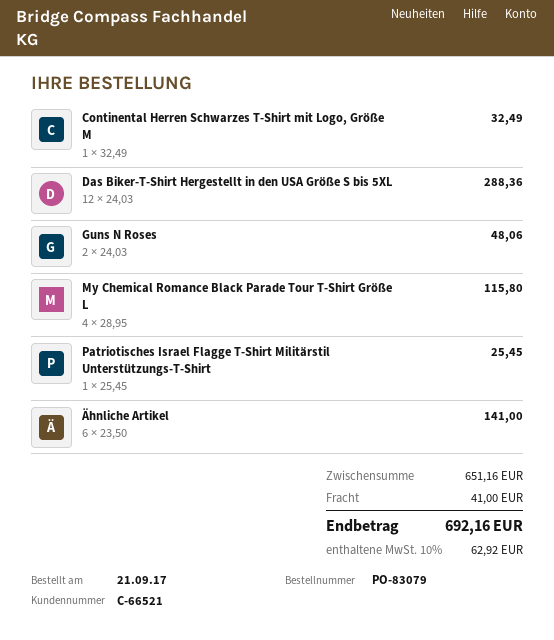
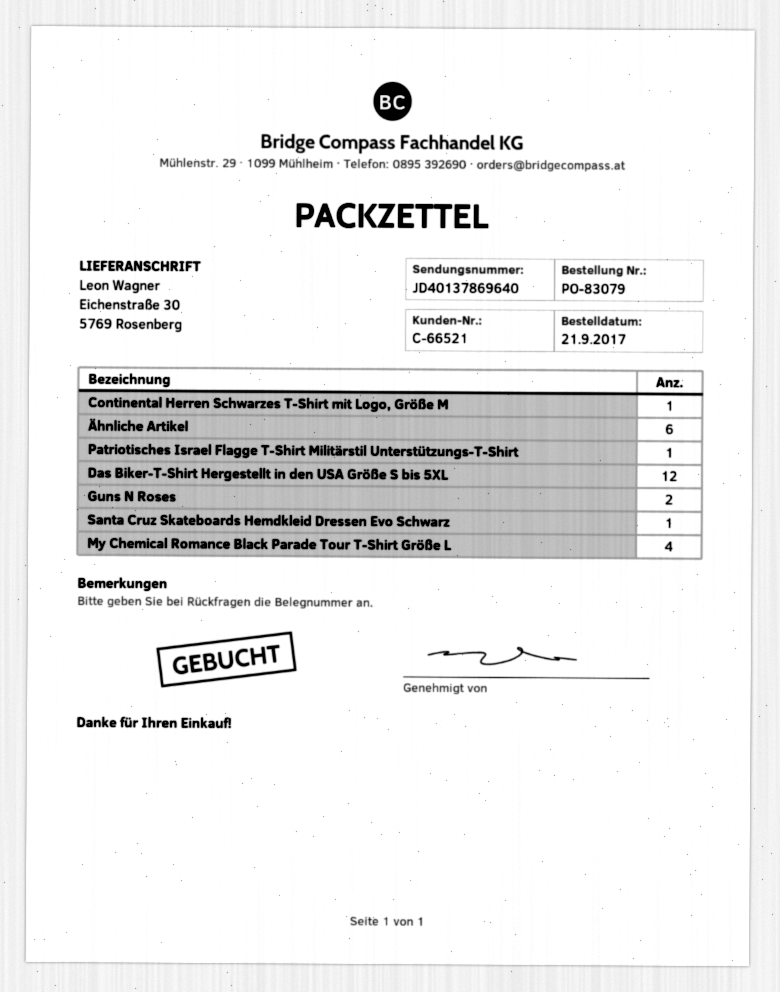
Santa Cruz Skateboards Hemdkleid Dressen Evo Schwarz: none -> 1

